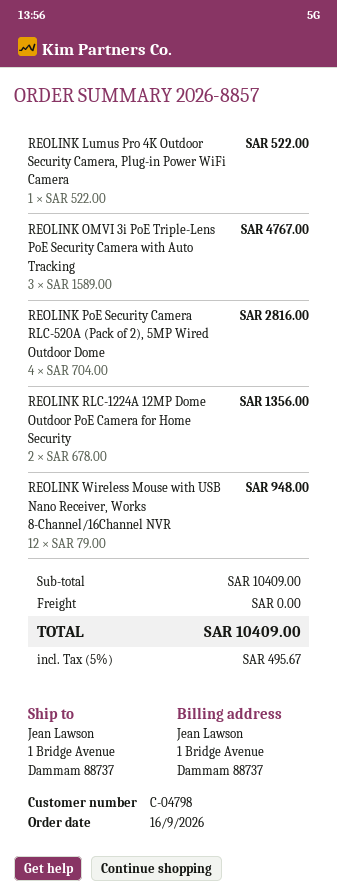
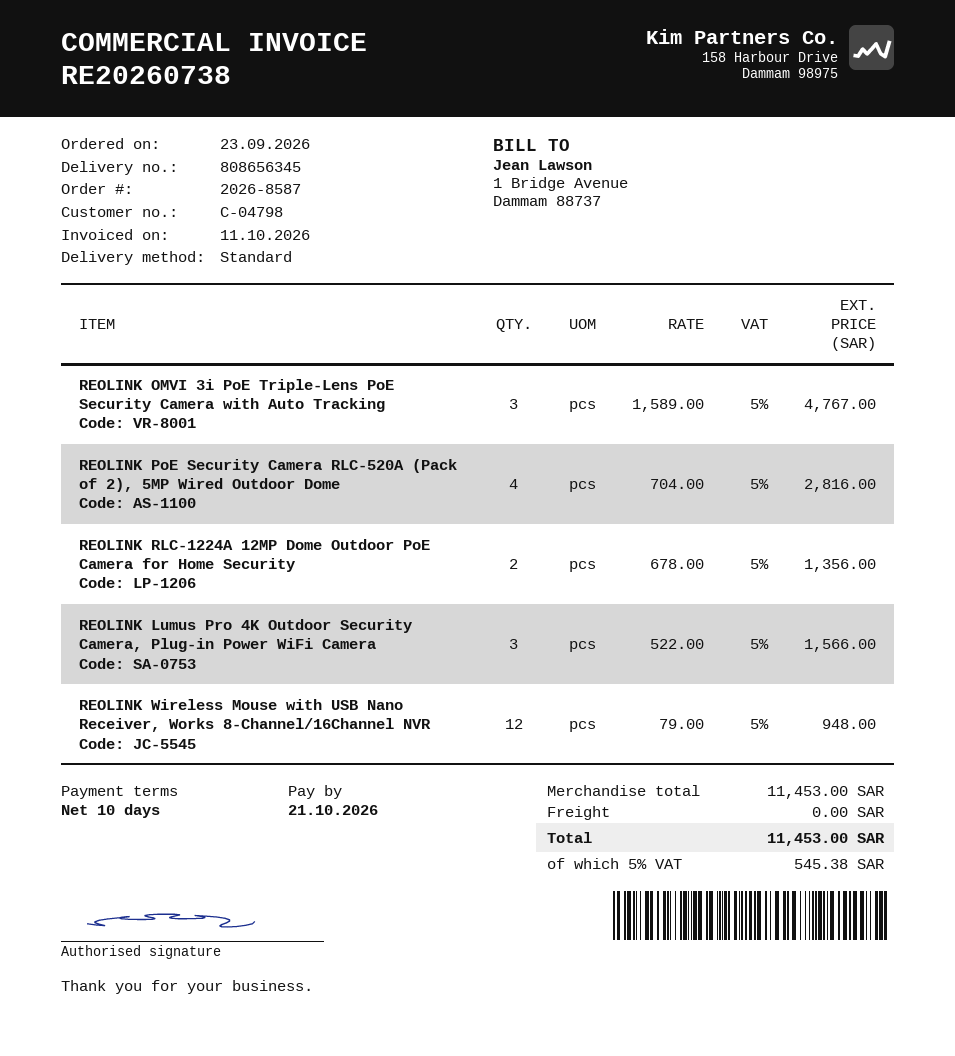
order number: 2026-8857 -> 2026-8587
order date: 2026-09-16 -> 2026-09-23
REOLINK Lumus Pro 4K Outdoor Security Camera, Plug-in Power WiFi Camera: 1 x 522.00 = 522.00 -> 3 x 522.00 = 1566.00
subtotal: 10409.00 -> 11453.00
tax: 5% = 495.67 -> 5% = 545.38
total: 10409.00 -> 11453.00

